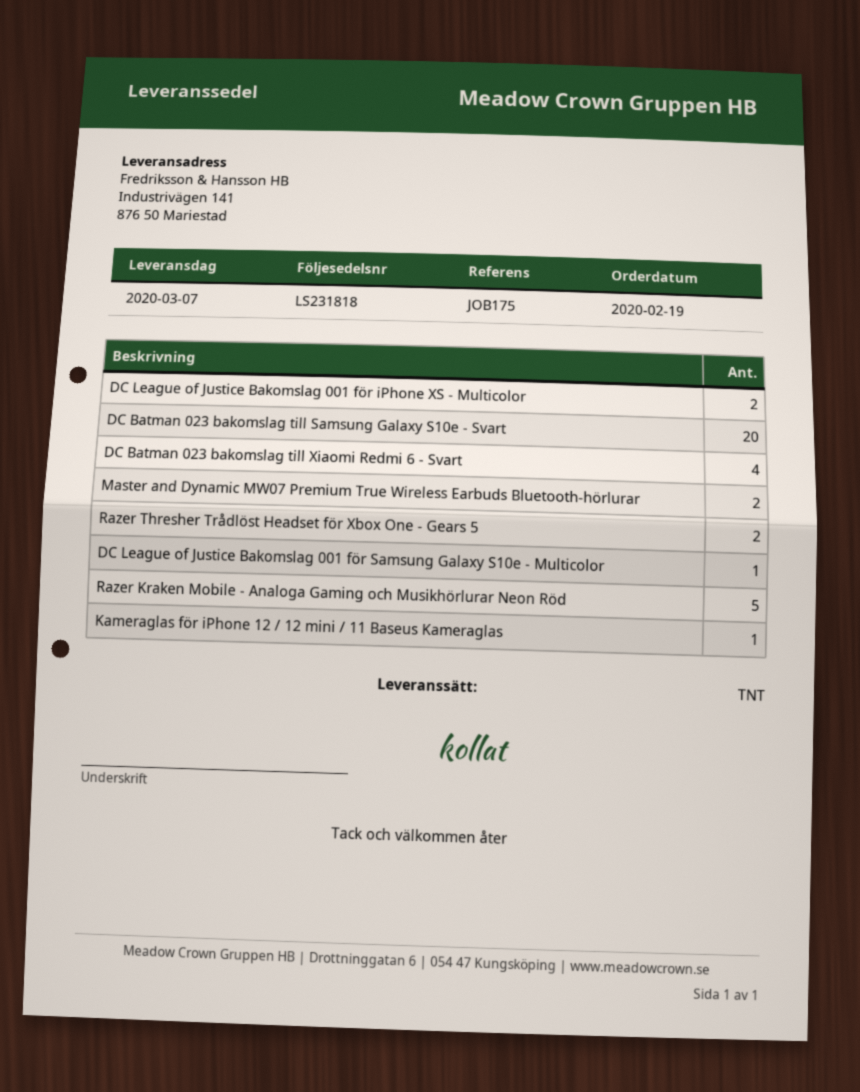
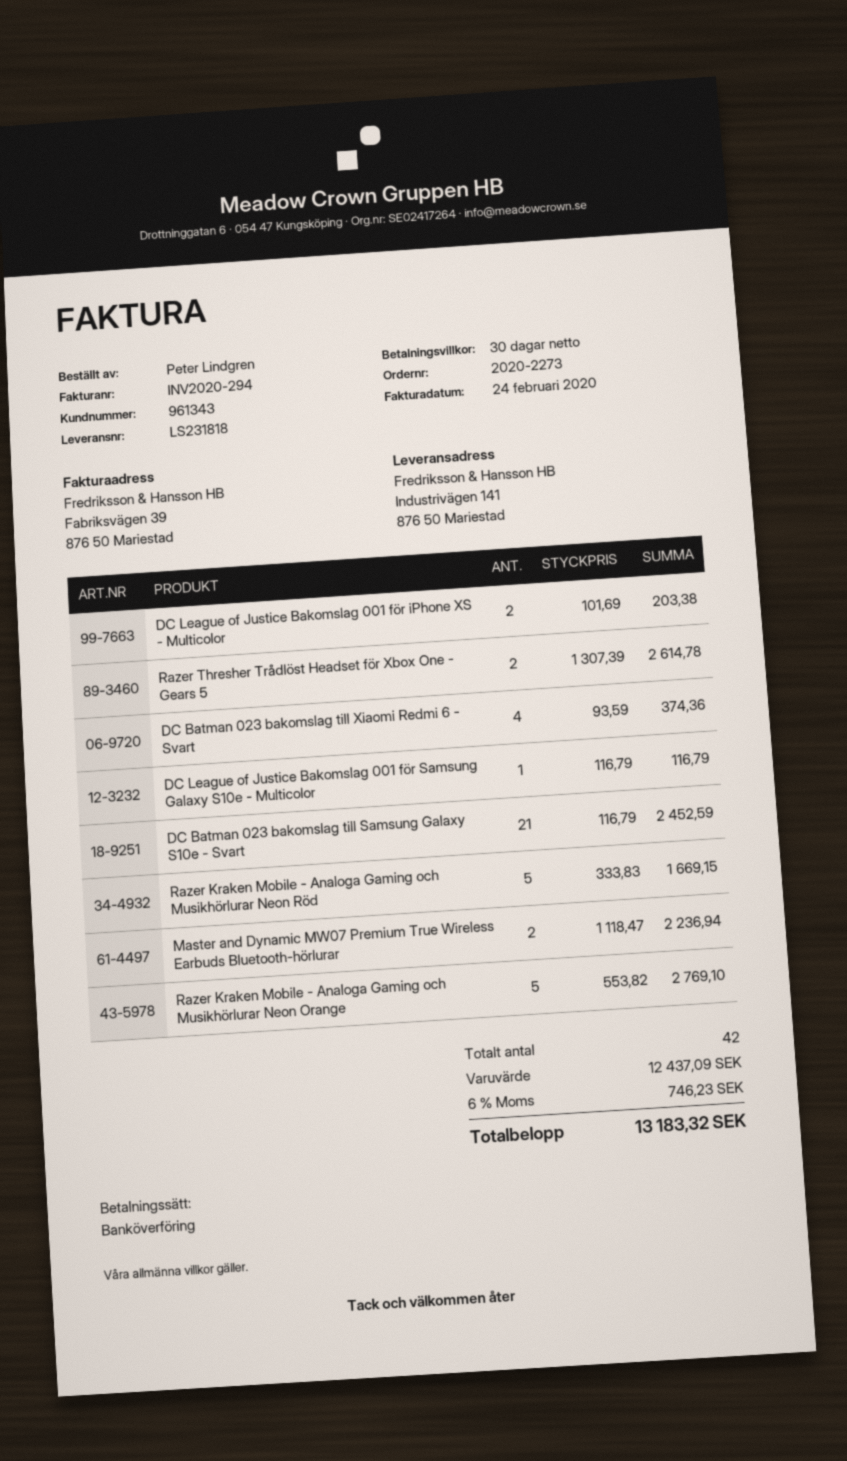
DC Batman 023 bakomslag till Samsung Galaxy S10e - Svart: 20 -> 21
Kameraglas för iPhone 12 / 12 mini / 11 Baseus Kameraglas: 1 -> none
Razer Kraken Mobile - Analoga Gaming och Musikhörlurar Neon Orange: none -> 5

